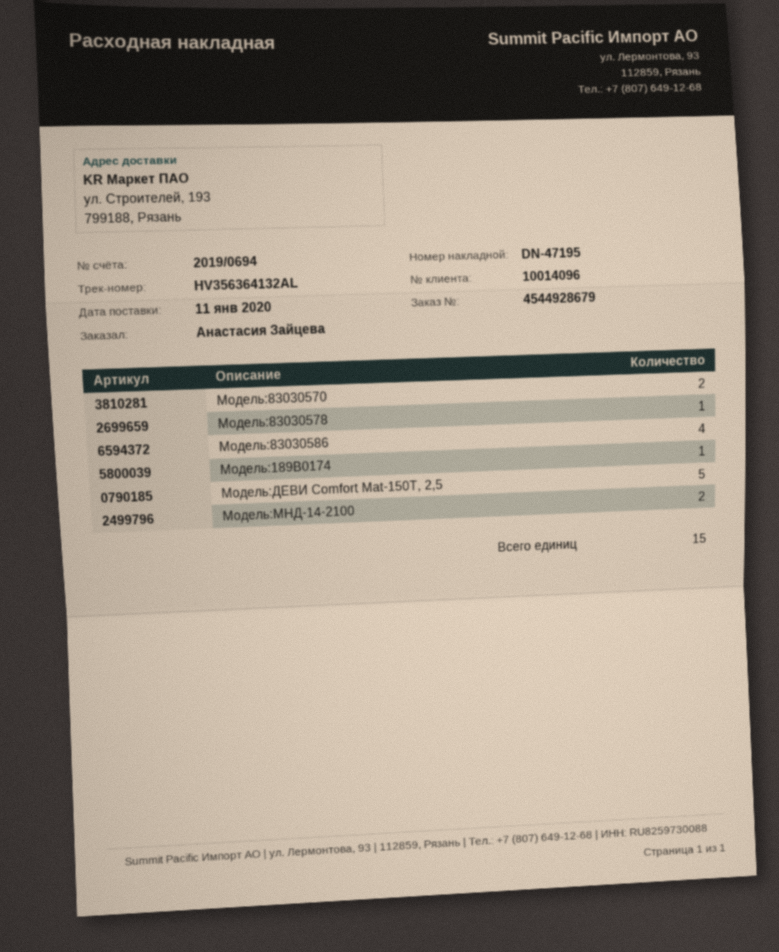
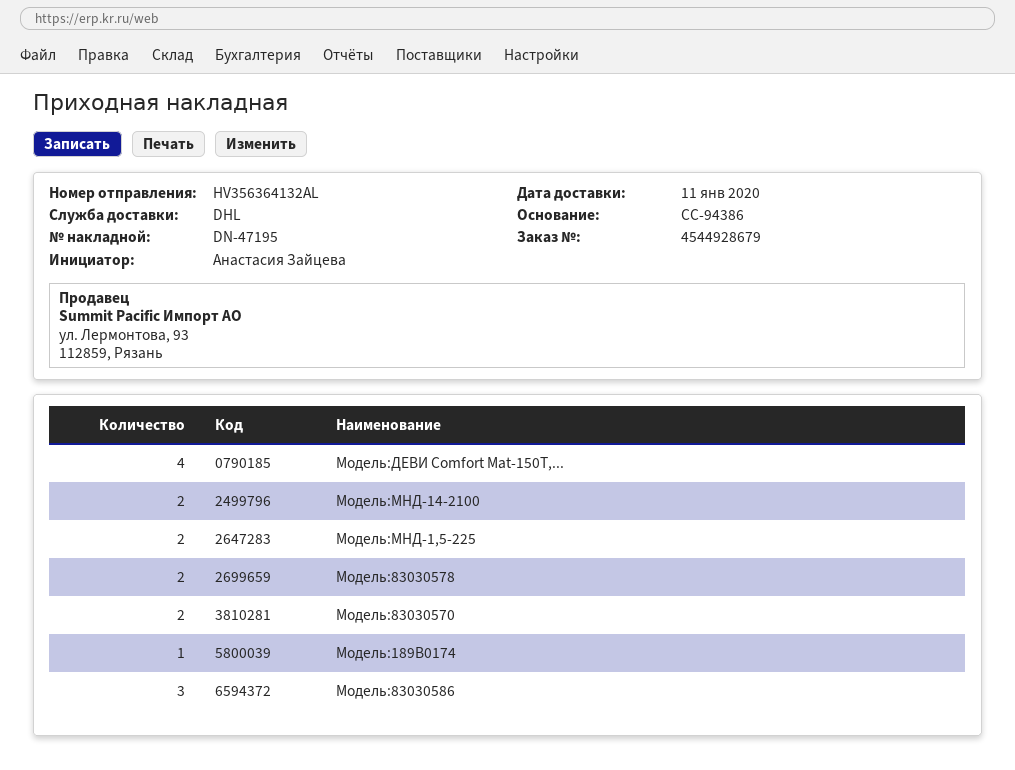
Модель:83030578: 1 -> 2
Модель:83030586: 4 -> 3
Модель:ДЕВИ Comfort Mat-150T, 2,5: 5 -> 4
Модель:МНД-1,5-225: none -> 2

